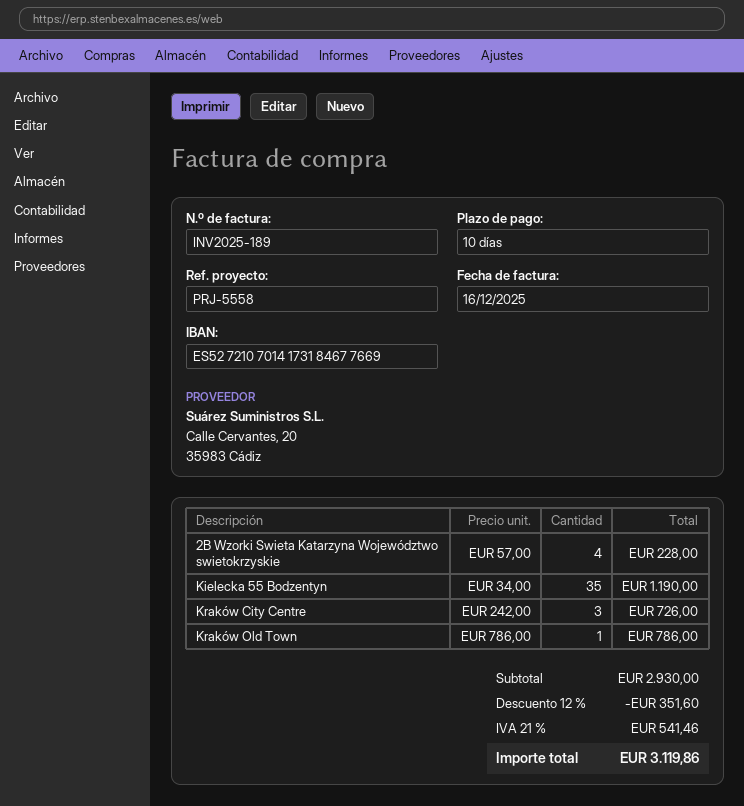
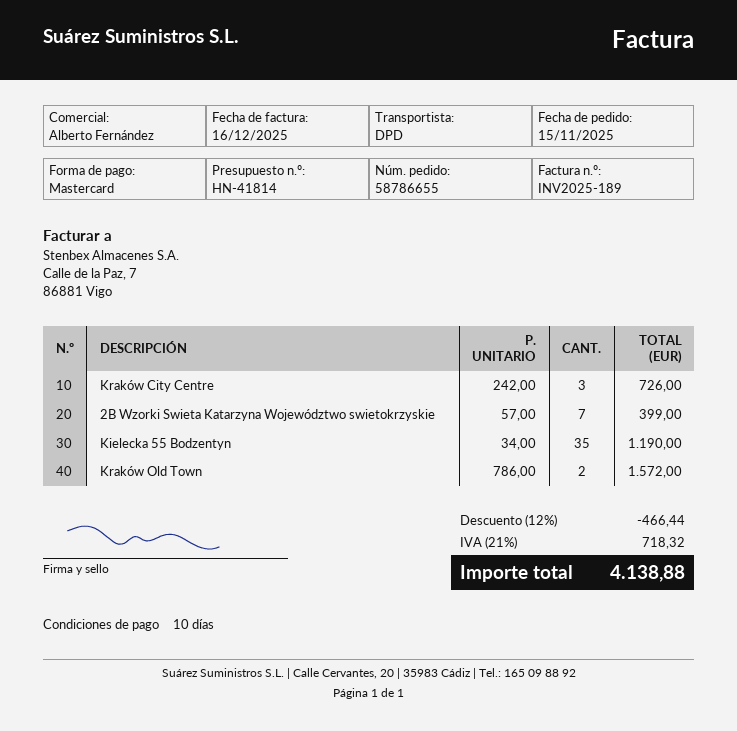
2B Wzorki Swieta Katarzyna Województwo swietokrzyskie: 4 x 57.00 = 228.00 -> 7 x 57.00 = 399.00
Kraków Old Town: 1 x 786.00 = 786.00 -> 2 x 786.00 = 1572.00
discount: 12% = 351.60 -> 12% = 466.44
tax: 21% = 541.46 -> 21% = 718.32
total: 3119.86 -> 4138.88

